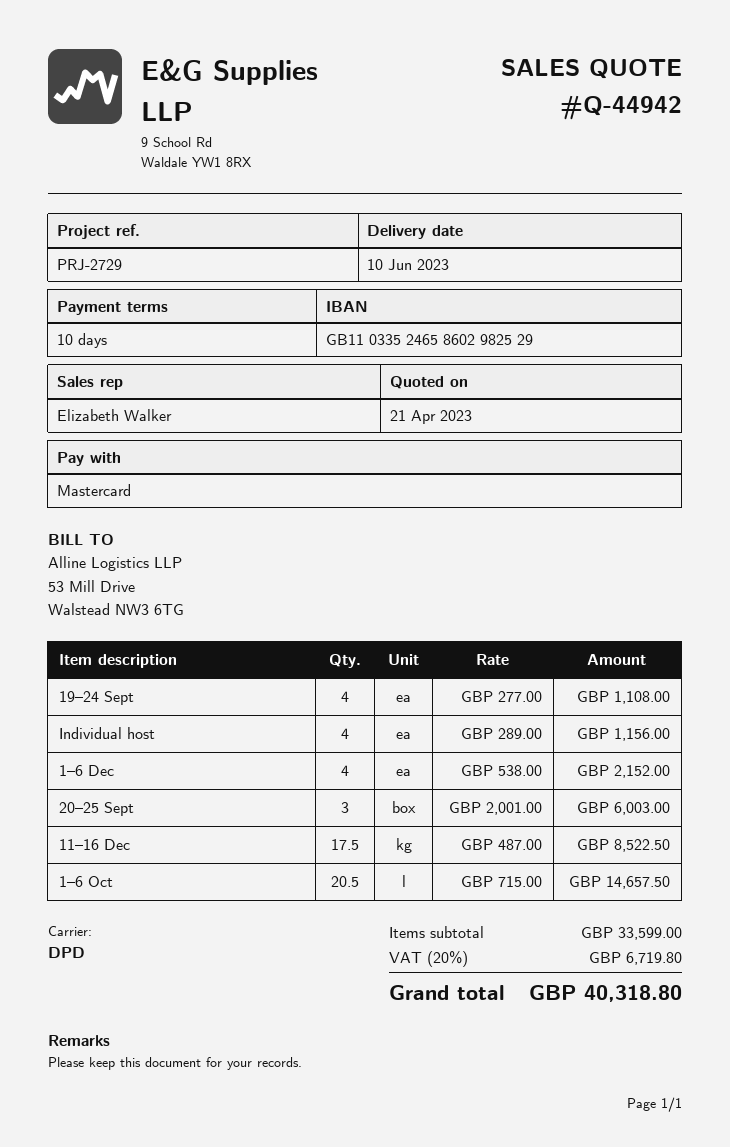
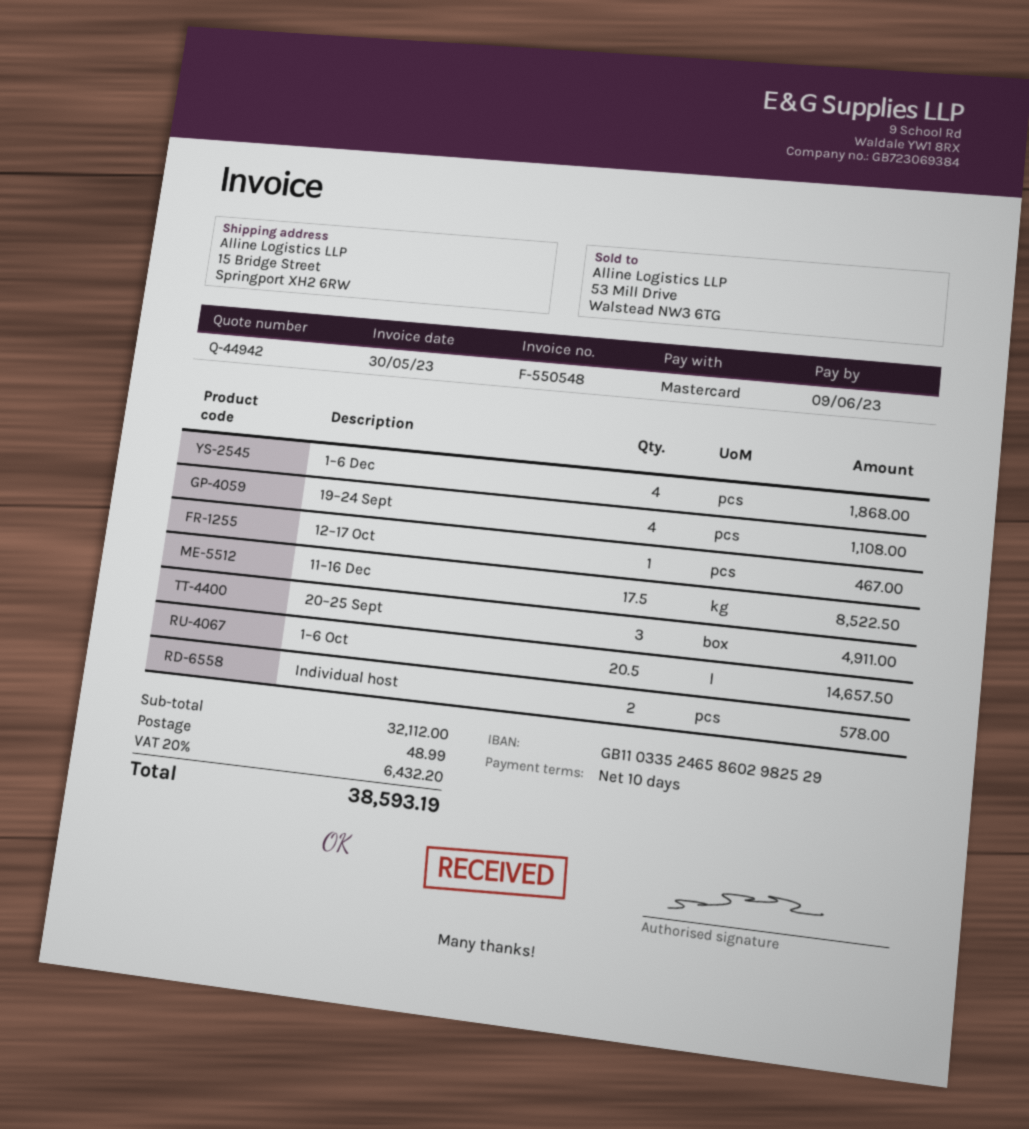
Individual host: 4 for 1156.00 -> 2 for 578.00
1–6 Dec: 4 for 2152.00 -> 4 for 1868.00
20–25 Sept: 3 for 6003.00 -> 3 for 4911.00
12–17 Oct: none -> 1 for 467.00
subtotal: 33599.00 -> 32112.00
shipping: none -> 48.99
tax: 20% = 6719.80 -> 20% = 6432.20
total: 40318.80 -> 38593.19

